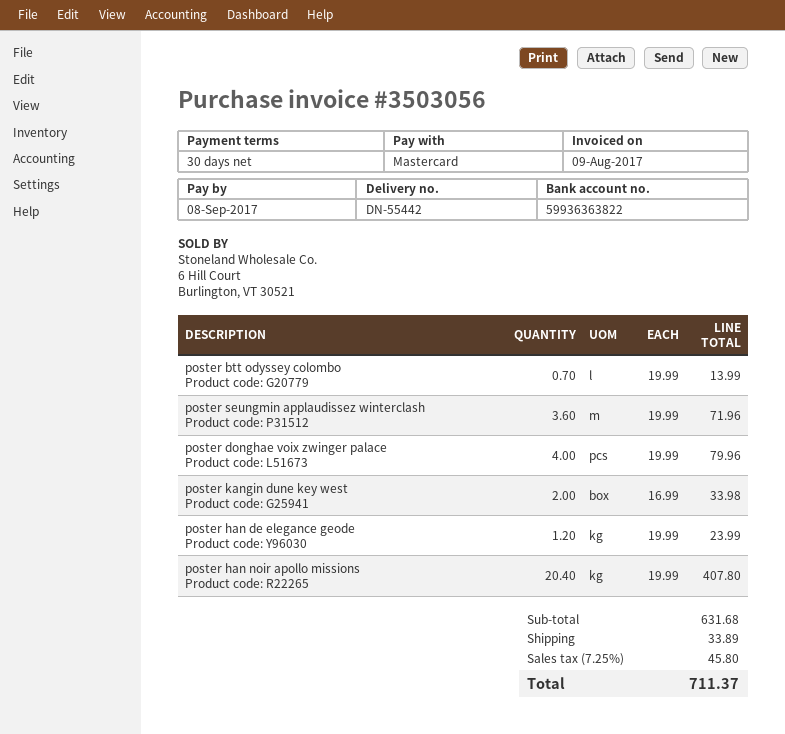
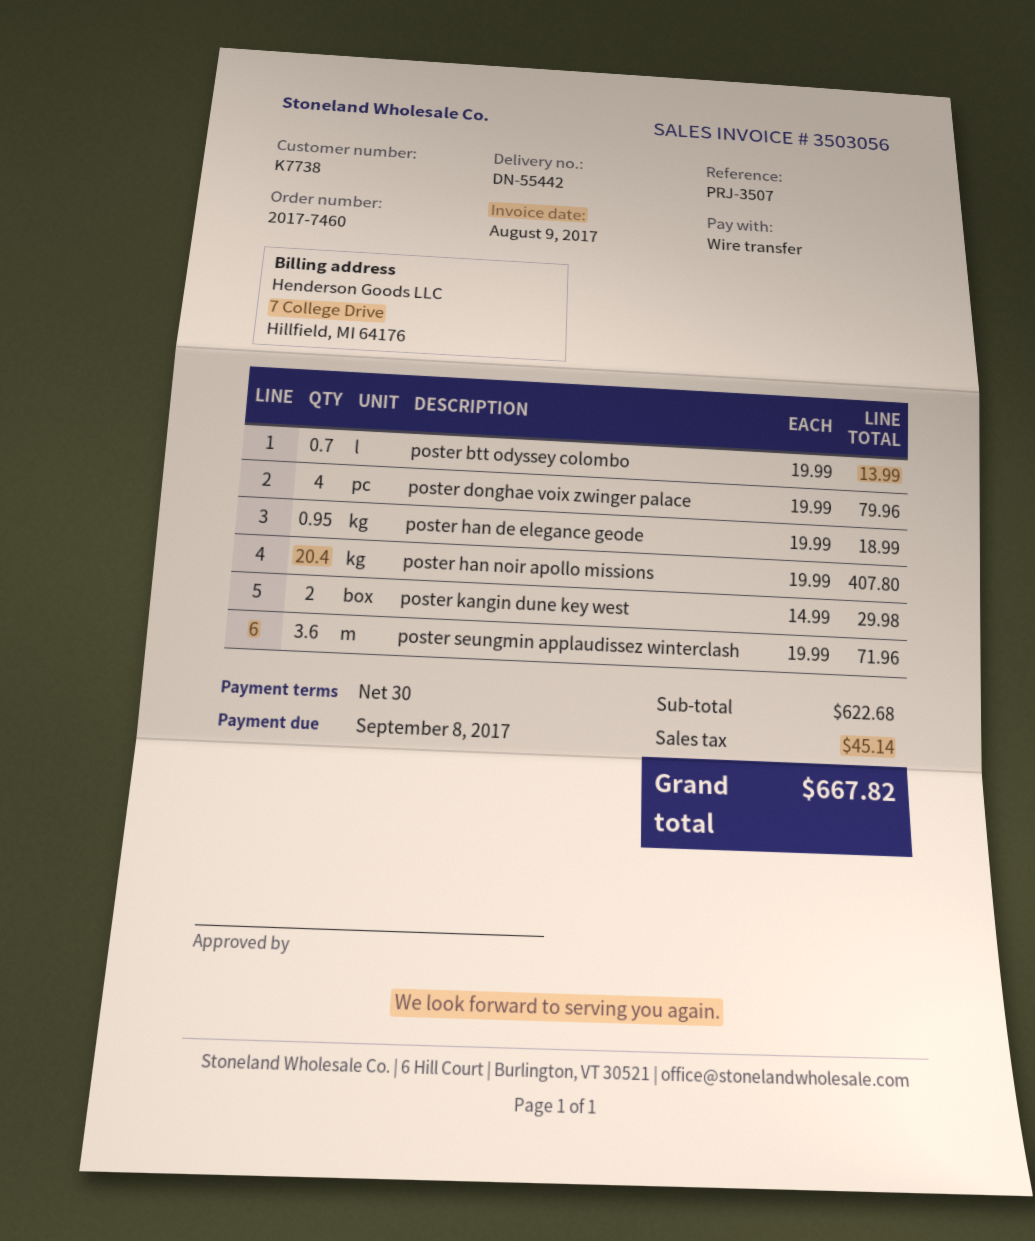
payment method: Mastercard -> bank transfer
poster kangin dune key west: 2 x 16.99 = 33.98 -> 2 x 14.99 = 29.98
poster han de elegance geode: 1.2 x 19.99 = 23.99 -> 0.95 x 19.99 = 18.99
subtotal: 631.68 -> 622.68
shipping: 33.89 -> none
tax: 45.80 -> 45.14
total: 711.37 -> 667.82

